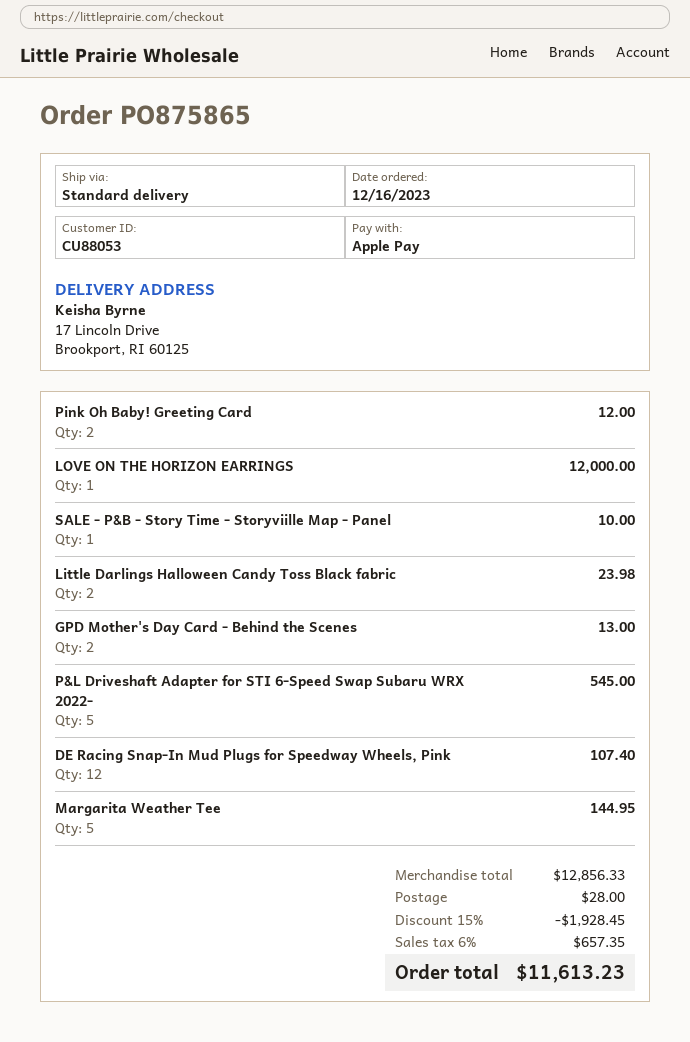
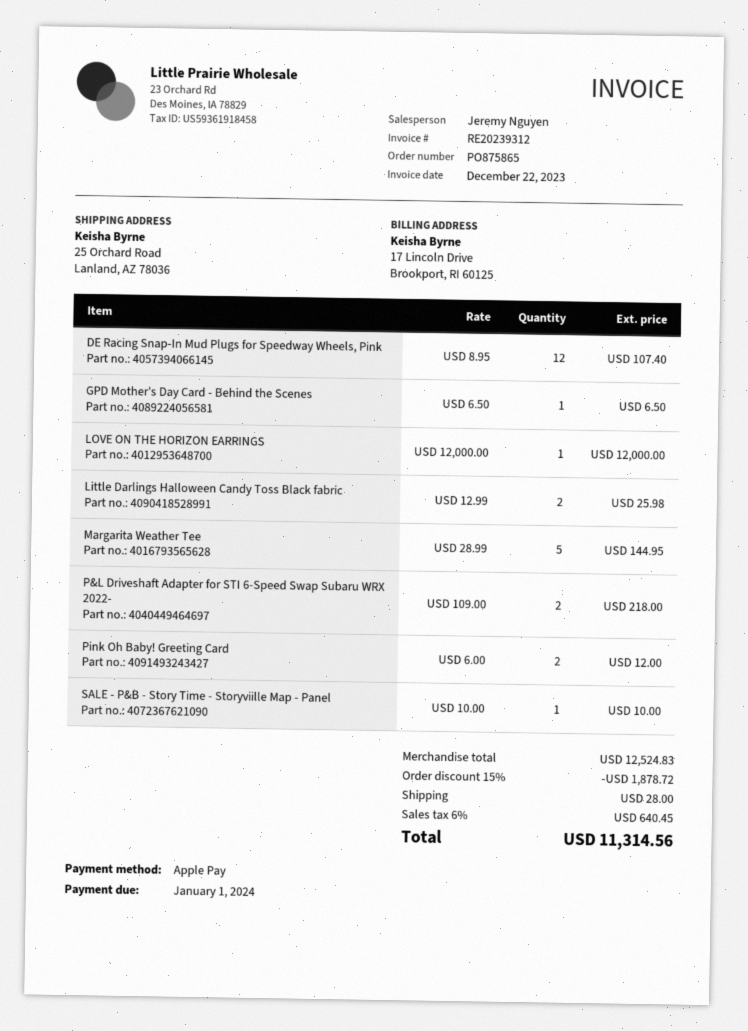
ship to: 17 Lincoln Drive, Brookport, RI 60125 -> 25 Orchard Road, Lanland, AZ 78036
Little Darlings Halloween Candy Toss Black fabric: 2 for 23.98 -> 2 for 25.98
GPD Mother's Day Card - Behind the Scenes: 2 for 13.00 -> 1 for 6.50
P&L Driveshaft Adapter for STI 6-Speed Swap Subaru WRX 2022-: 5 for 545.00 -> 2 for 218.00
subtotal: 12856.33 -> 12524.83
discount: 15% = 1928.45 -> 15% = 1878.72
tax: 6% = 657.35 -> 6% = 640.45
total: 11613.23 -> 11314.56

